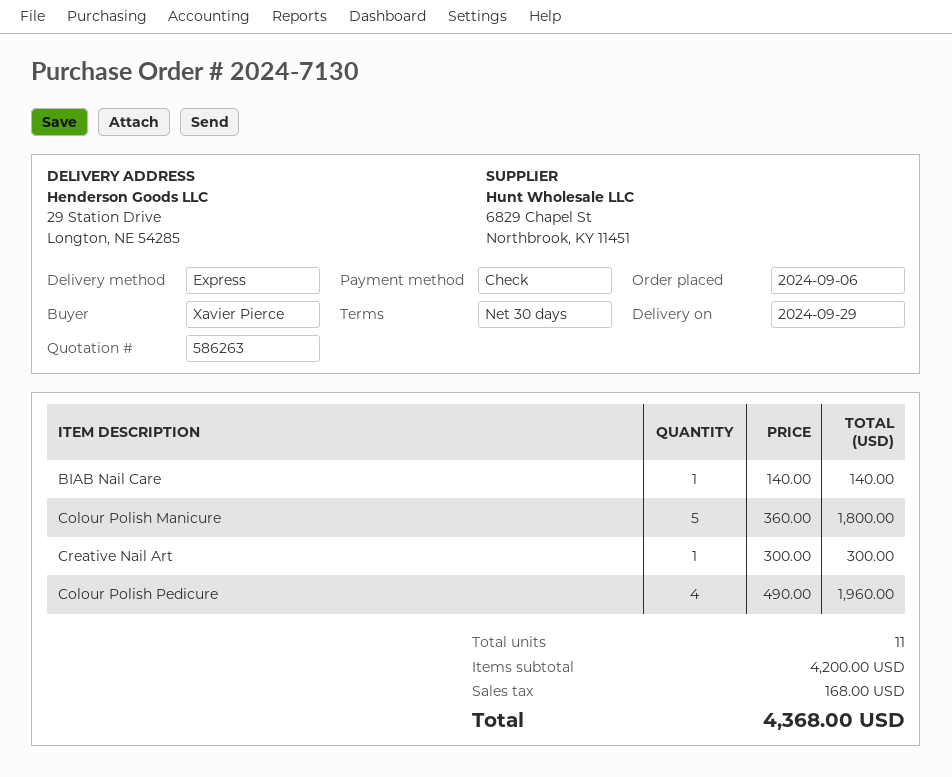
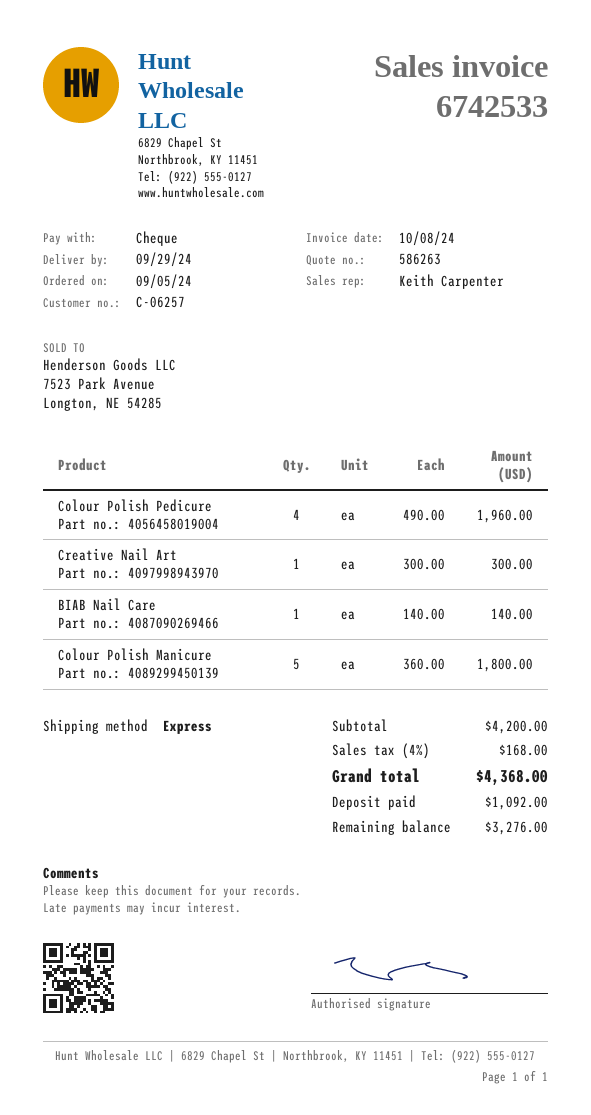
order date: 2024-09-06 -> 2024-09-05

